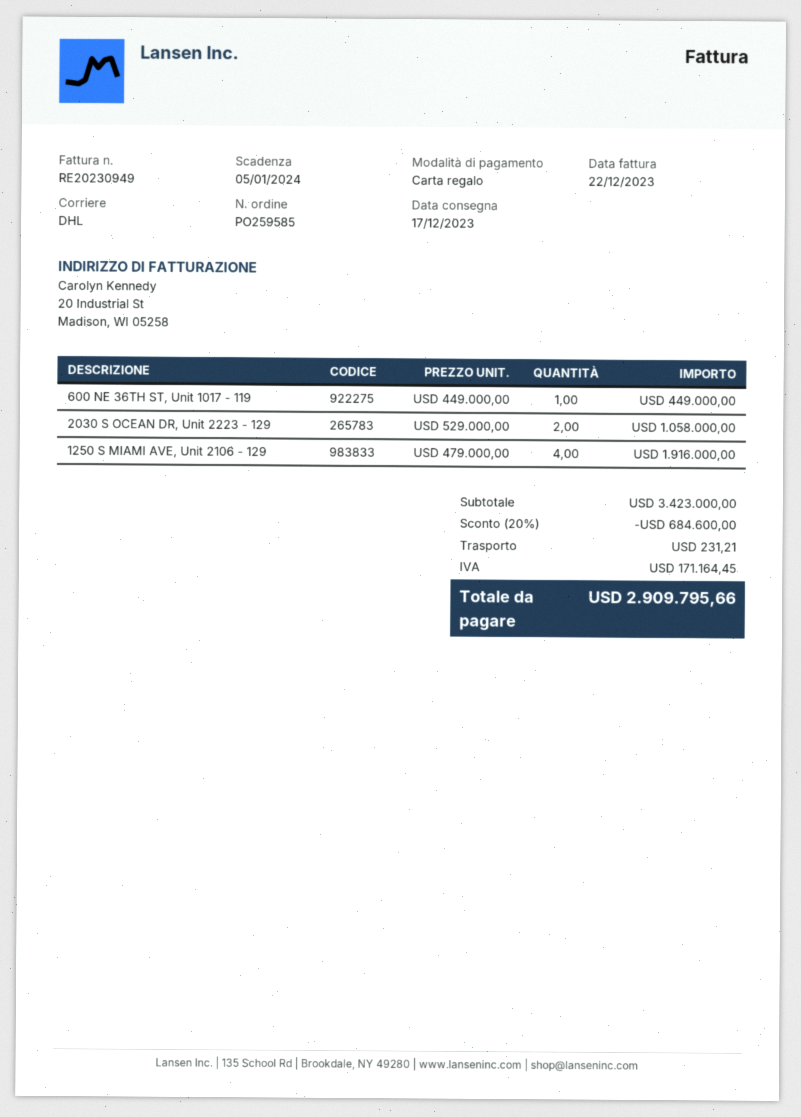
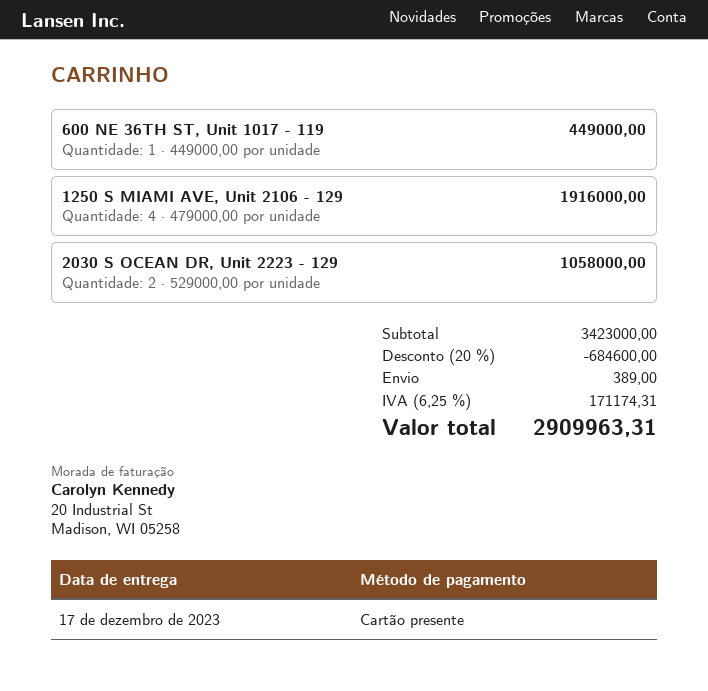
shipping: 231.21 -> 389.00
tax: 171164.45 -> 171174.31
total: 2909795.66 -> 2909963.31

